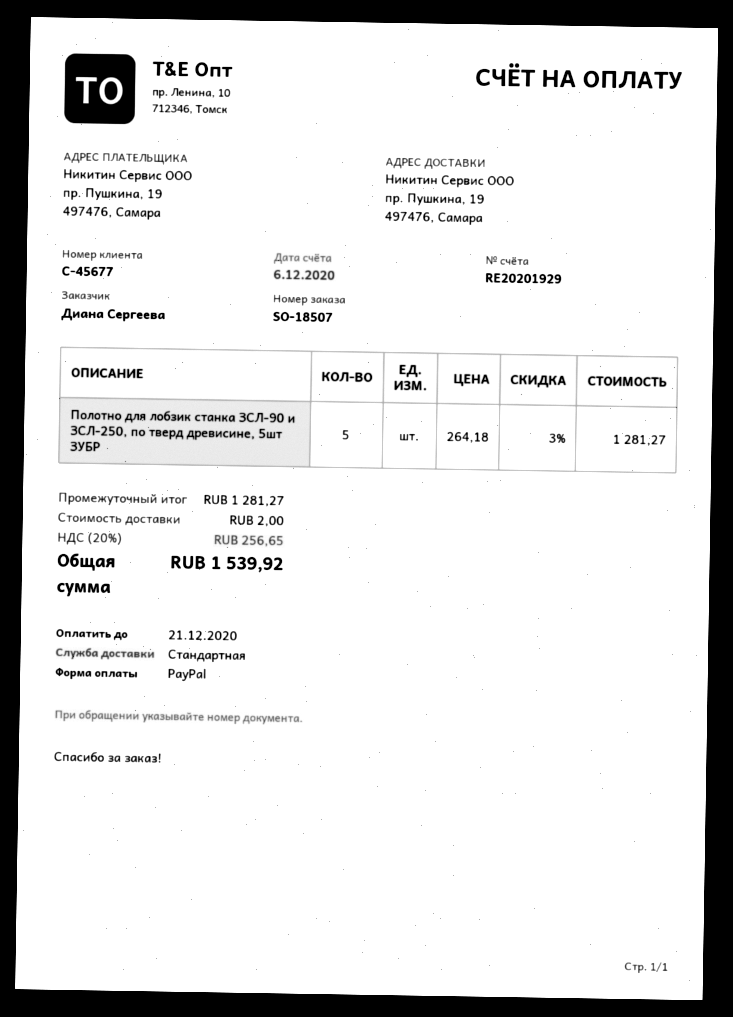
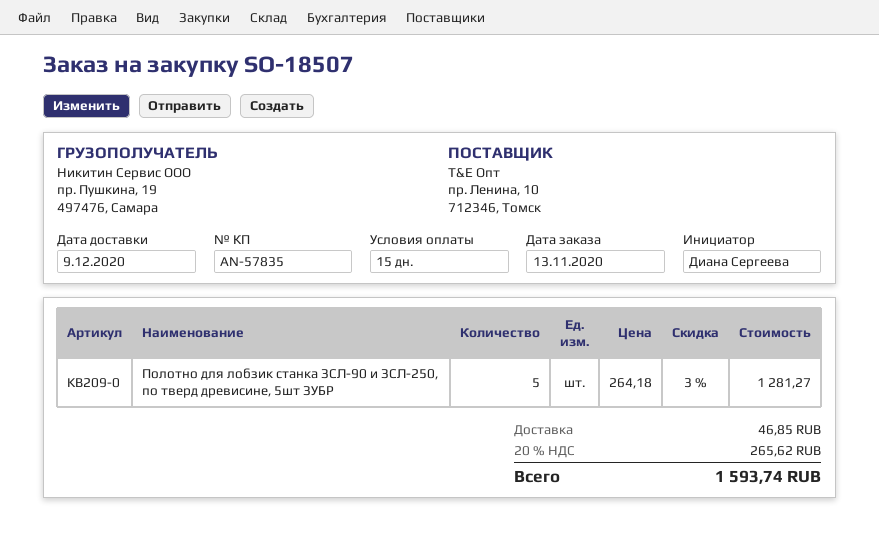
shipping: 2.00 -> 46.85
tax: 20% = 256.65 -> 20% = 265.62
total: 1539.92 -> 1593.74

